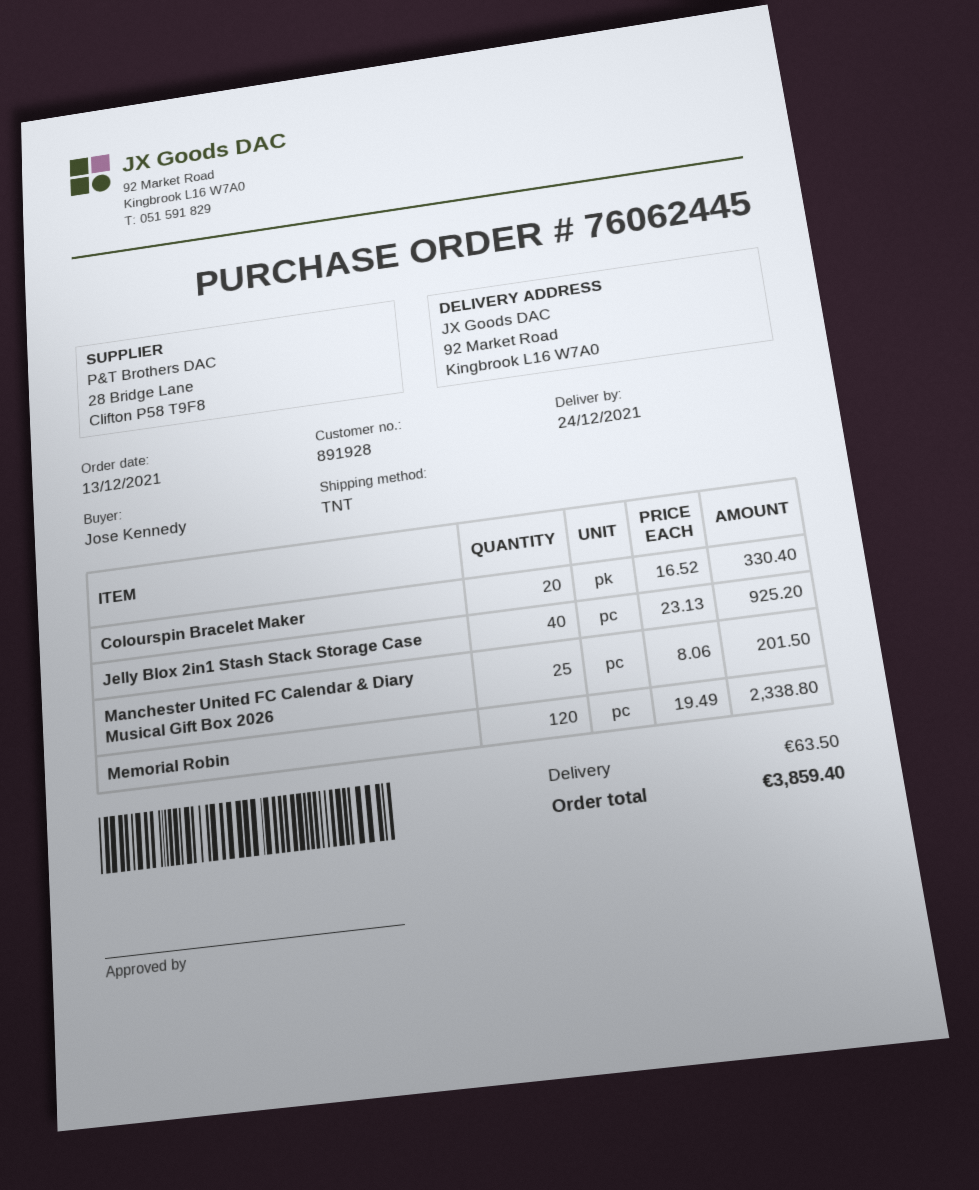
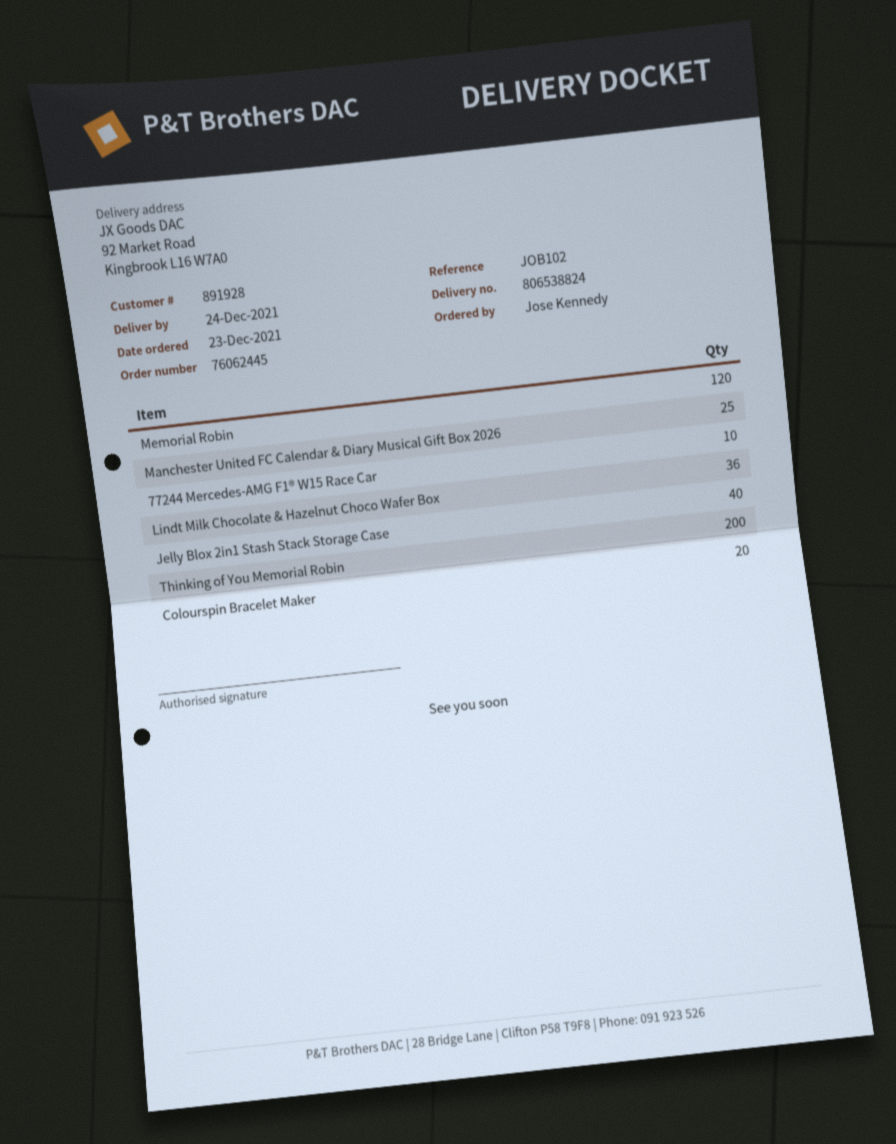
order date: 2021-12-13 -> 2021-12-23
77244 Mercedes-AMG F1® W15 Race Car: none -> 10
Lindt Milk Chocolate & Hazelnut Choco Wafer Box: none -> 36
Thinking of You Memorial Robin: none -> 200

